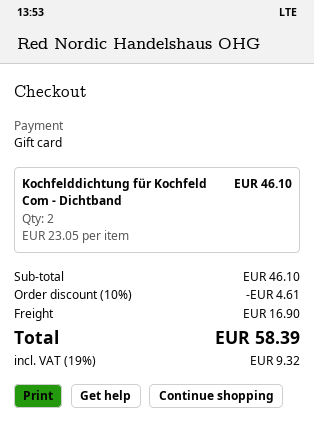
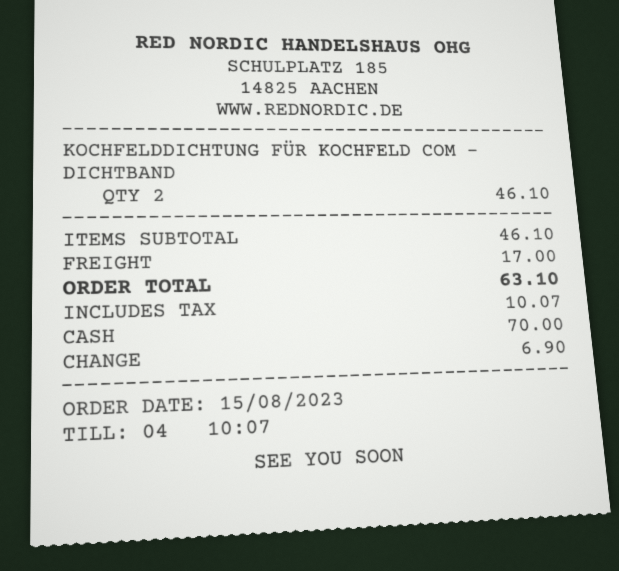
payment method: gift card -> cash
discount: 10% = 4.61 -> none
shipping: 16.90 -> 17.00
tax: 9.32 -> 10.07
total: 58.39 -> 63.10

